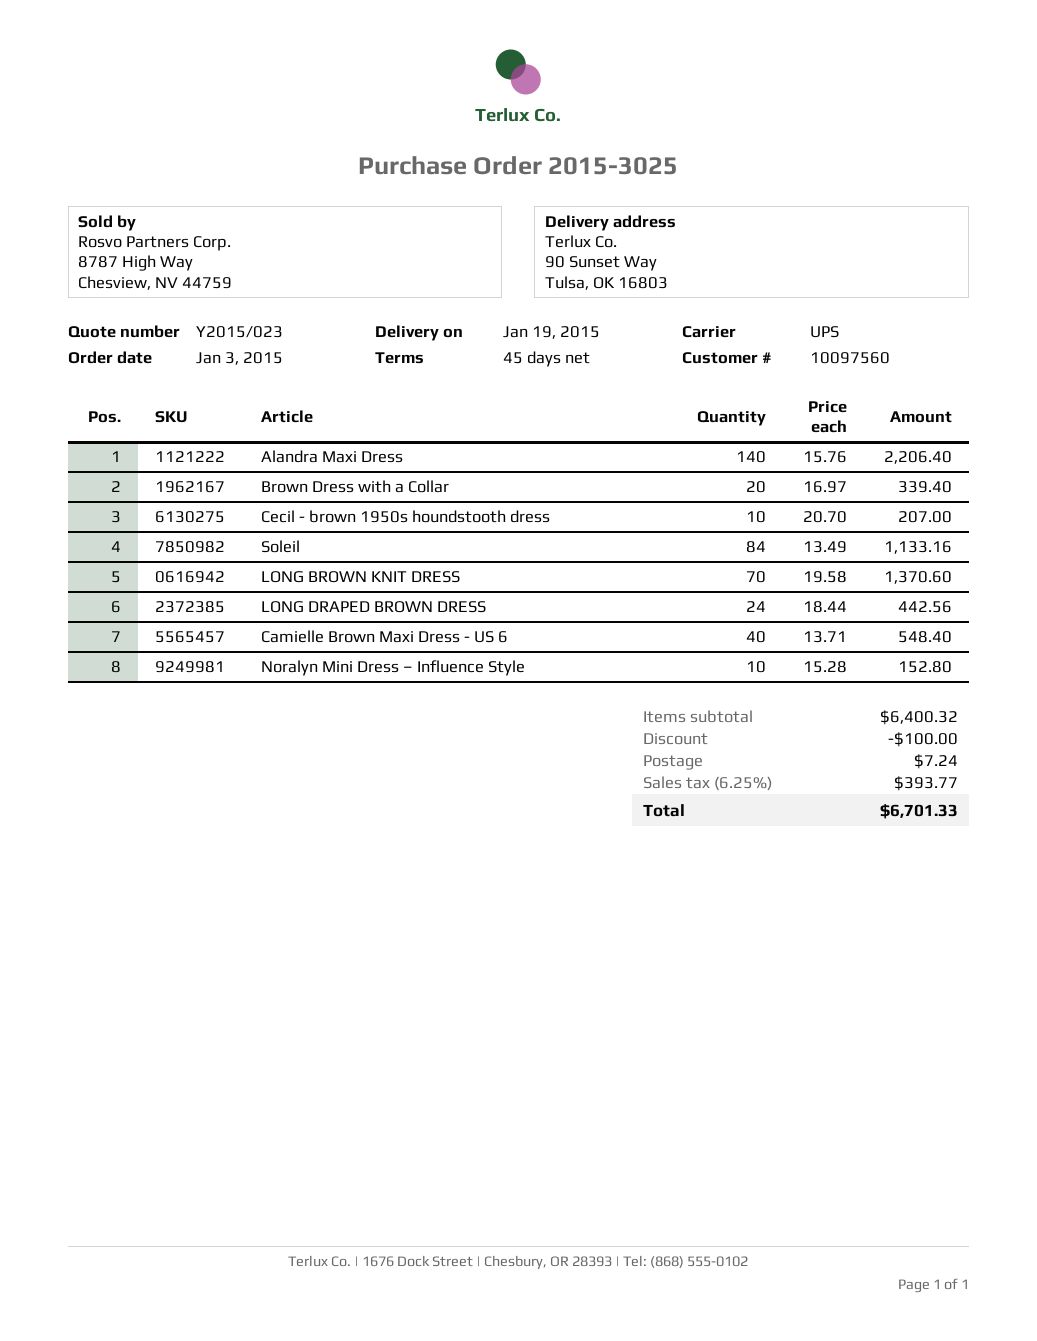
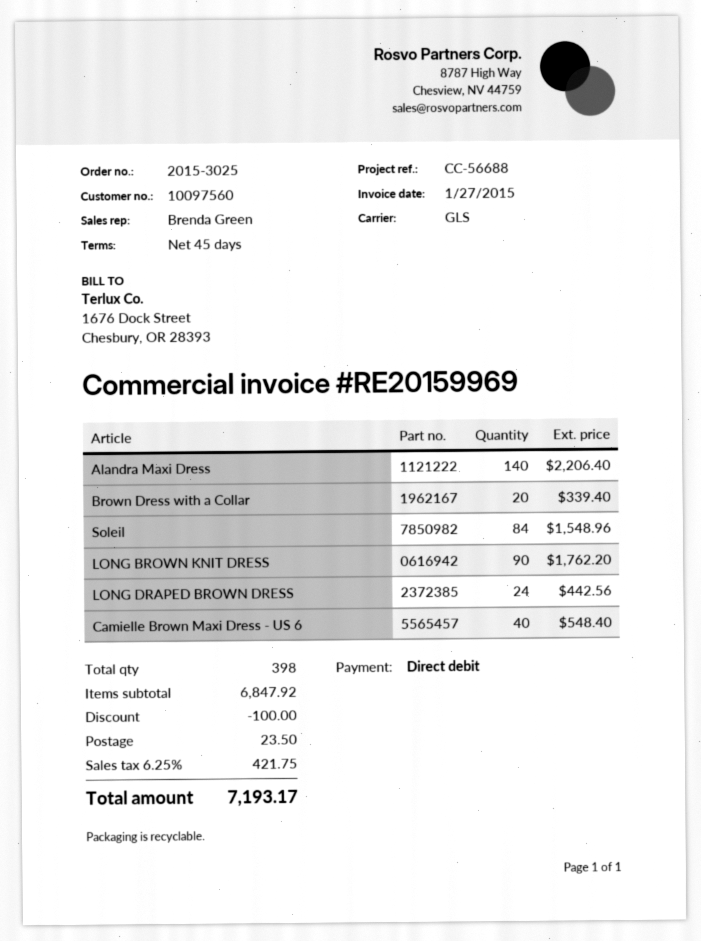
shipping method: UPS -> GLS
Cecil - brown 1950s houndstooth dress: 10 for 207.00 -> none
Soleil: 84 for 1133.16 -> 84 for 1548.96
LONG BROWN KNIT DRESS: 70 for 1370.60 -> 90 for 1762.20
Noralyn Mini Dress – Influence Style: 10 for 152.80 -> none
subtotal: 6400.32 -> 6847.92
shipping: 7.24 -> 23.50
tax: 6.25% = 393.77 -> 6.25% = 421.75
total: 6701.33 -> 7193.17

